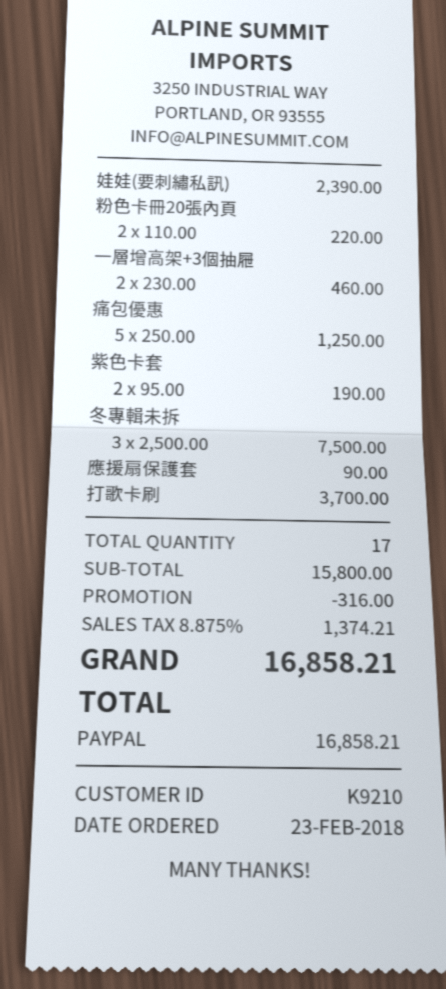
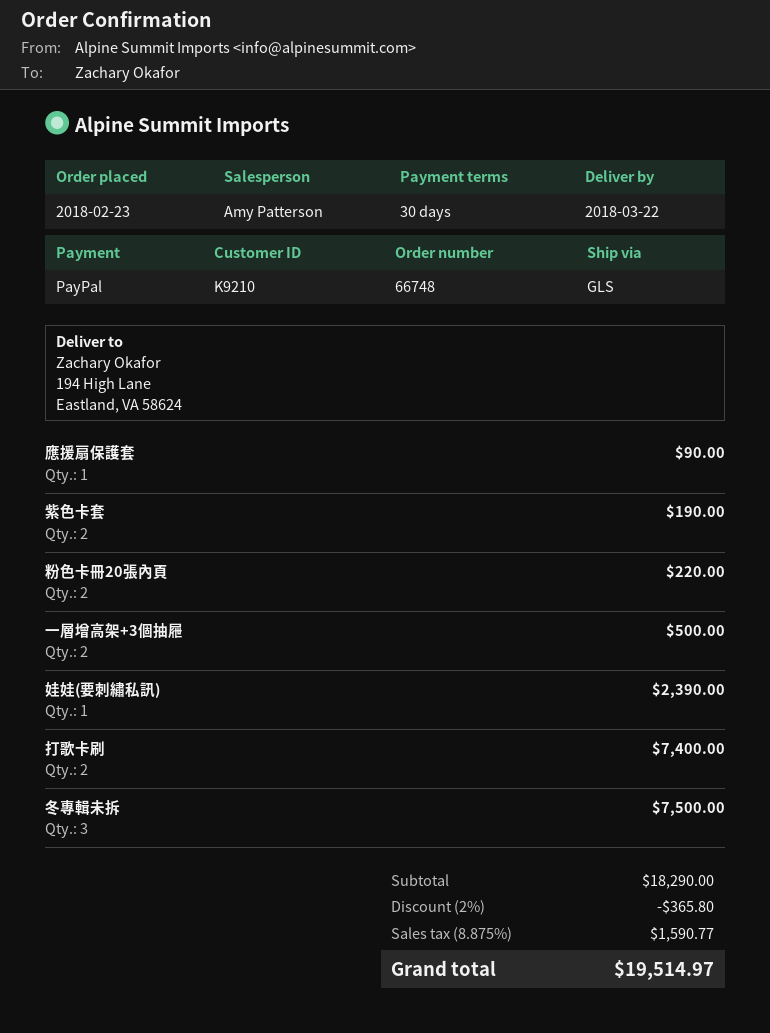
一層增高架+3個抽屜: 2 for 460.00 -> 2 for 500.00
痛包優惠: 5 for 1250.00 -> none
打歌卡刷: 1 for 3700.00 -> 2 for 7400.00
subtotal: 15800.00 -> 18290.00
discount: 316.00 -> 365.80
tax: 8.875% = 1374.21 -> 8.875% = 1590.77
total: 16858.21 -> 19514.97

